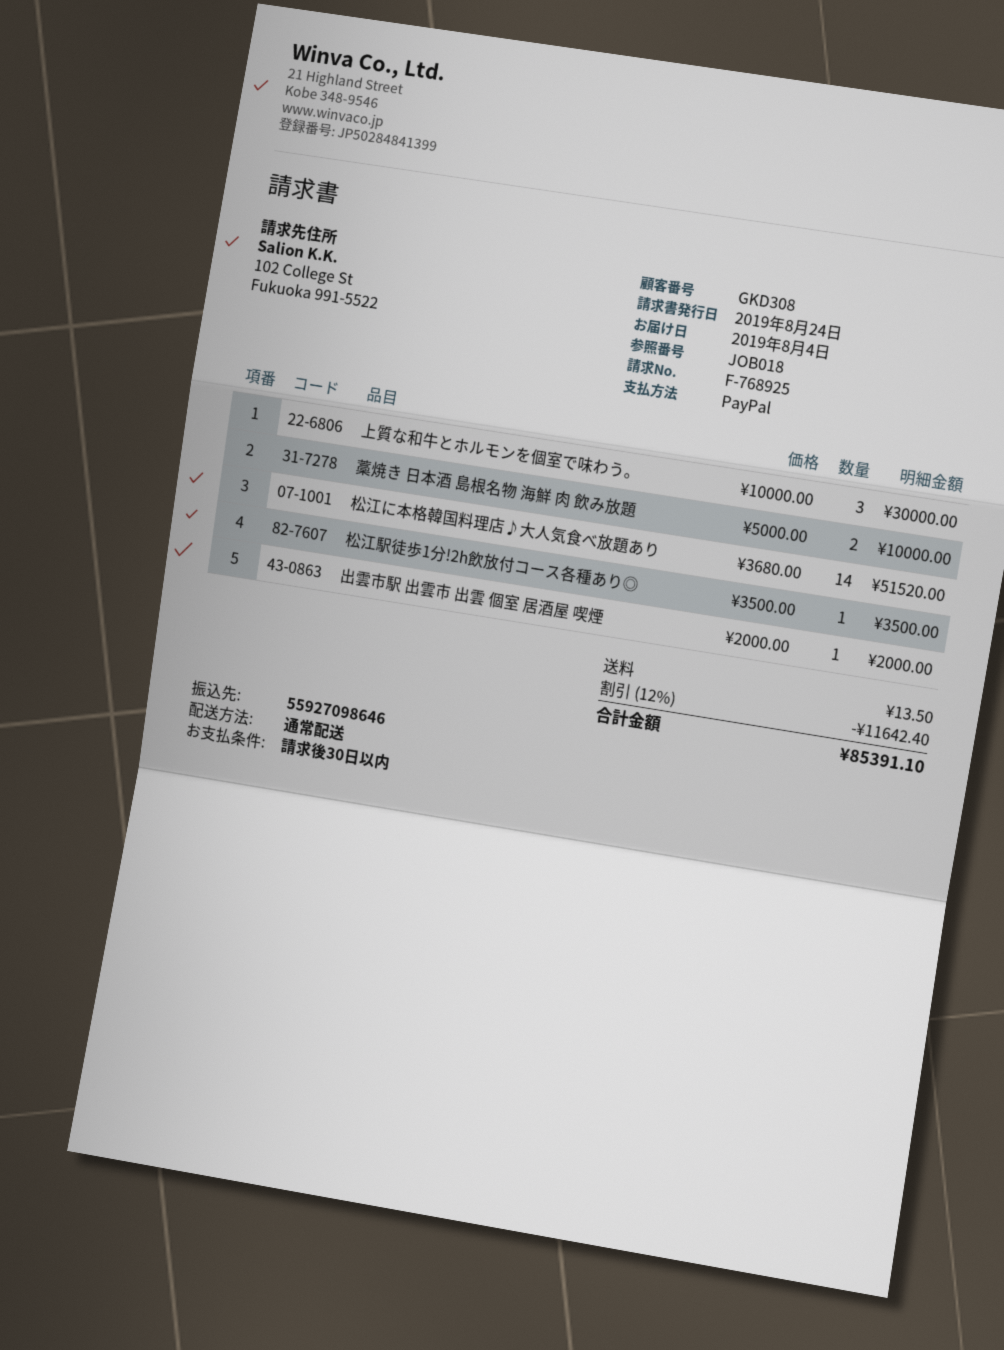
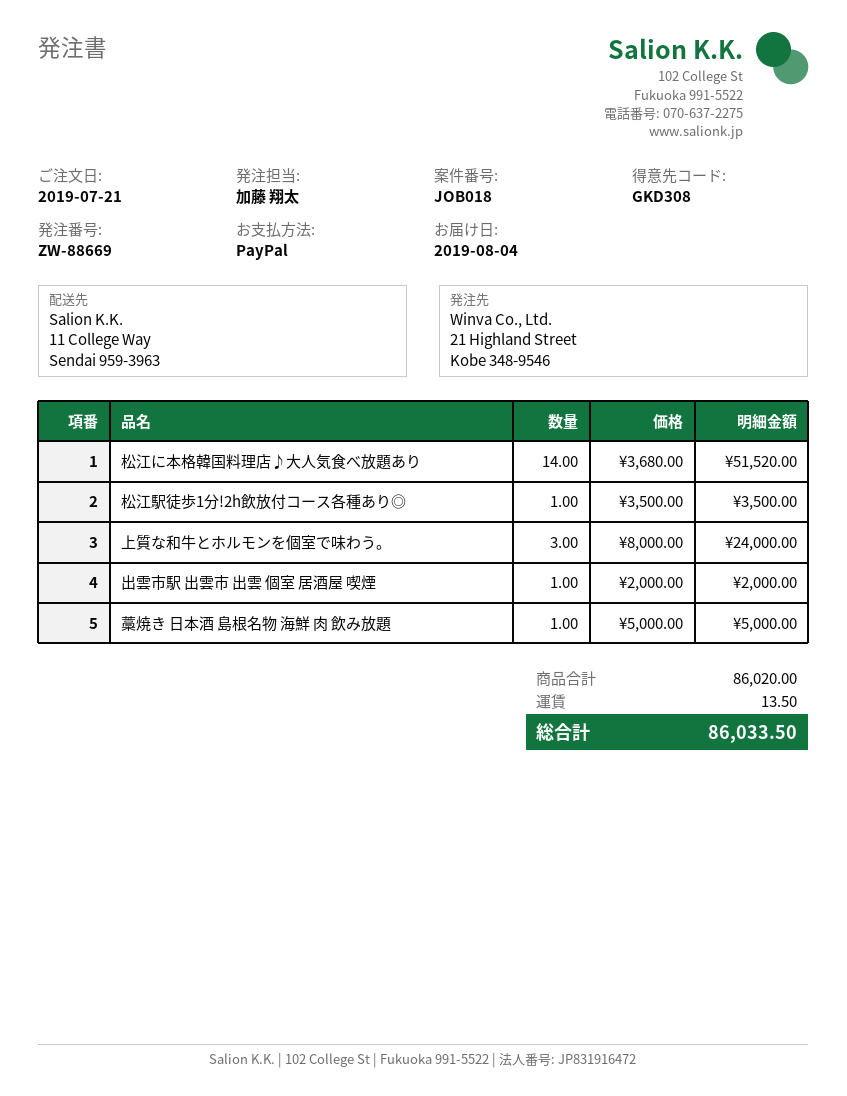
上質な和牛とホルモンを個室で味わう。: 3 x 10000.00 = 30000.00 -> 3 x 8000.00 = 24000.00
藁焼き 日本酒 島根名物 海鮮 肉 飲み放題: 2 x 5000.00 = 10000.00 -> 1 x 5000.00 = 5000.00
discount: 12% = 11642.40 -> none
total: 85391.10 -> 86033.50

